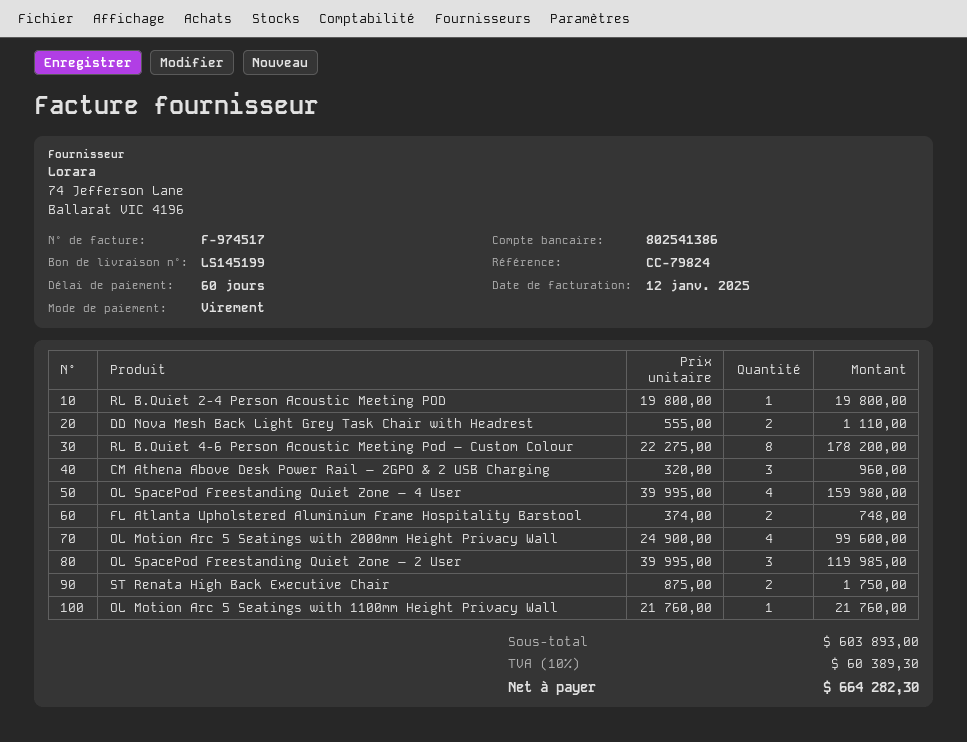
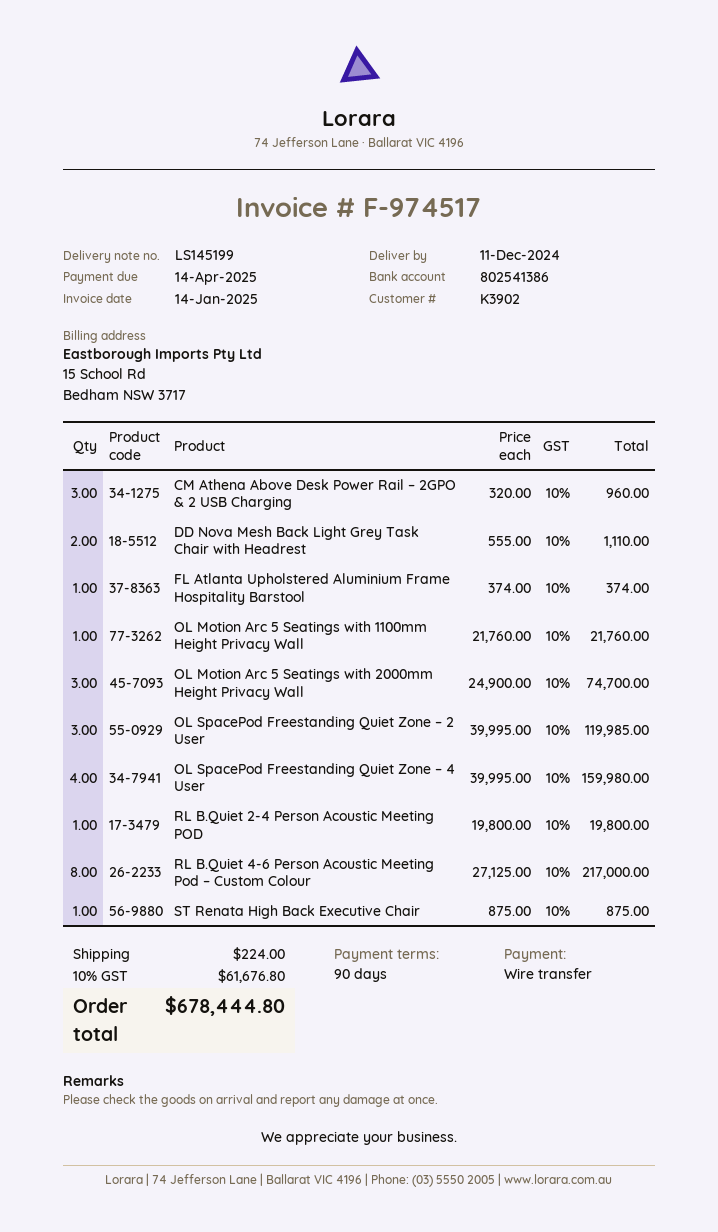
invoice date: 2025-01-12 -> 2025-01-14
payment terms: 60 days -> 90 days
RL B.Quiet 4-6 Person Acoustic Meeting Pod – Custom Colour: 8 x 22275.00 = 178200.00 -> 8 x 27125.00 = 217000.00
FL Atlanta Upholstered Aluminium Frame Hospitality Barstool: 2 x 374.00 = 748.00 -> 1 x 374.00 = 374.00
OL Motion Arc 5 Seatings with 2000mm Height Privacy Wall: 4 x 24900.00 = 99600.00 -> 3 x 24900.00 = 74700.00
ST Renata High Back Executive Chair: 2 x 875.00 = 1750.00 -> 1 x 875.00 = 875.00
shipping: none -> 224.00
tax: 10% = 60389.30 -> 10% = 61676.80
total: 664282.30 -> 678444.80

